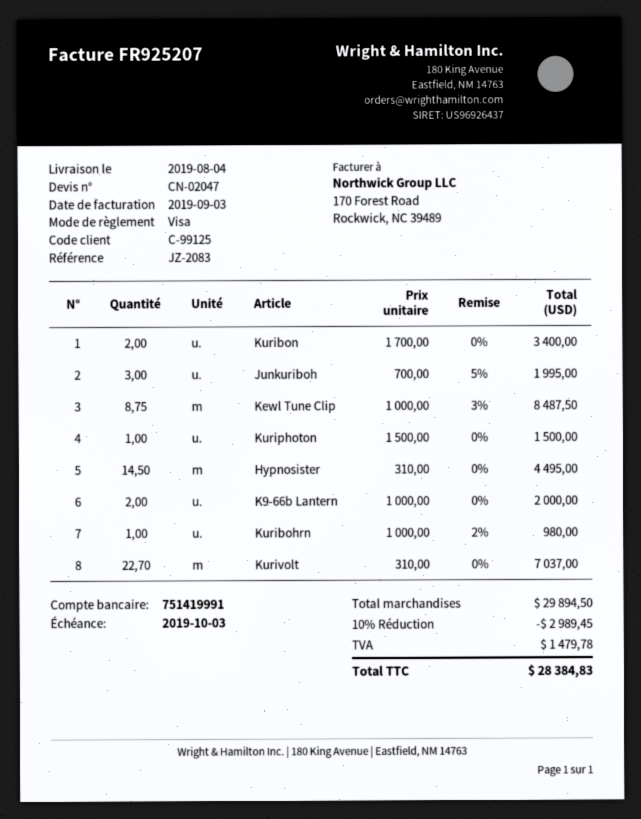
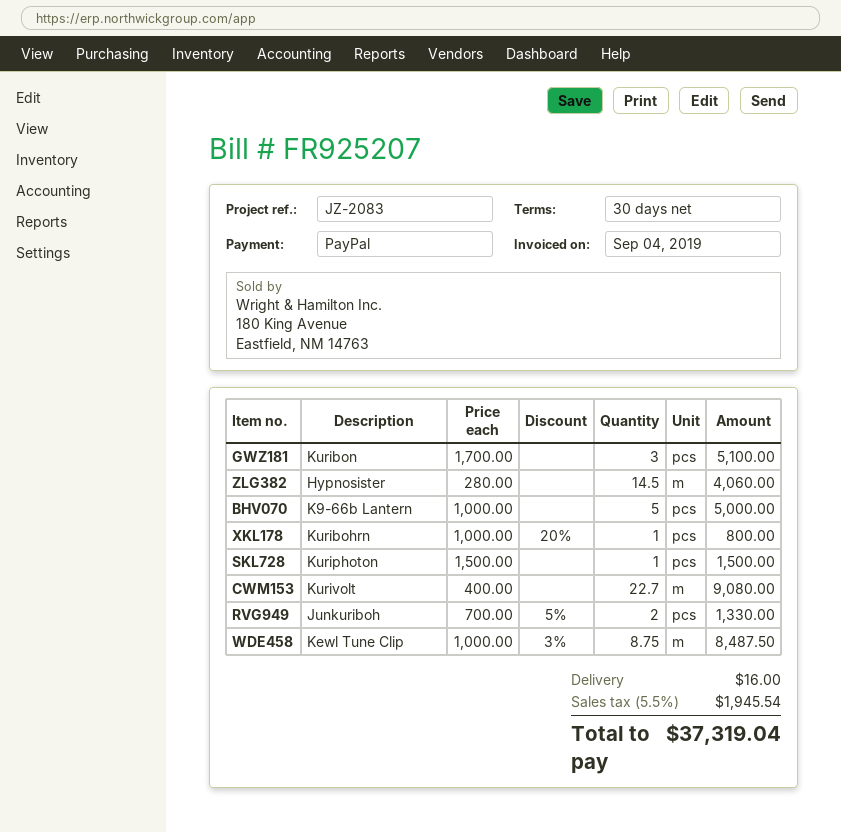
invoice date: 2019-09-03 -> 2019-09-04
payment method: Visa -> PayPal
Kuribon: 2 x 1700.00 = 3400.00 -> 3 x 1700.00 = 5100.00
Junkuriboh: 3 x 700.00 - 5% = 1995.00 -> 2 x 700.00 - 5% = 1330.00
Hypnosister: 14.5 x 310.00 = 4495.00 -> 14.5 x 280.00 = 4060.00
K9-66b Lantern: 2 x 1000.00 = 2000.00 -> 5 x 1000.00 = 5000.00
Kuribohrn: 1 x 1000.00 - 2% = 980.00 -> 1 x 1000.00 - 20% = 800.00
Kurivolt: 22.7 x 310.00 = 7037.00 -> 22.7 x 400.00 = 9080.00
discount: 10% = 2989.45 -> none
shipping: none -> 16.00
tax: 1479.78 -> 1945.54
total: 28384.83 -> 37319.04

